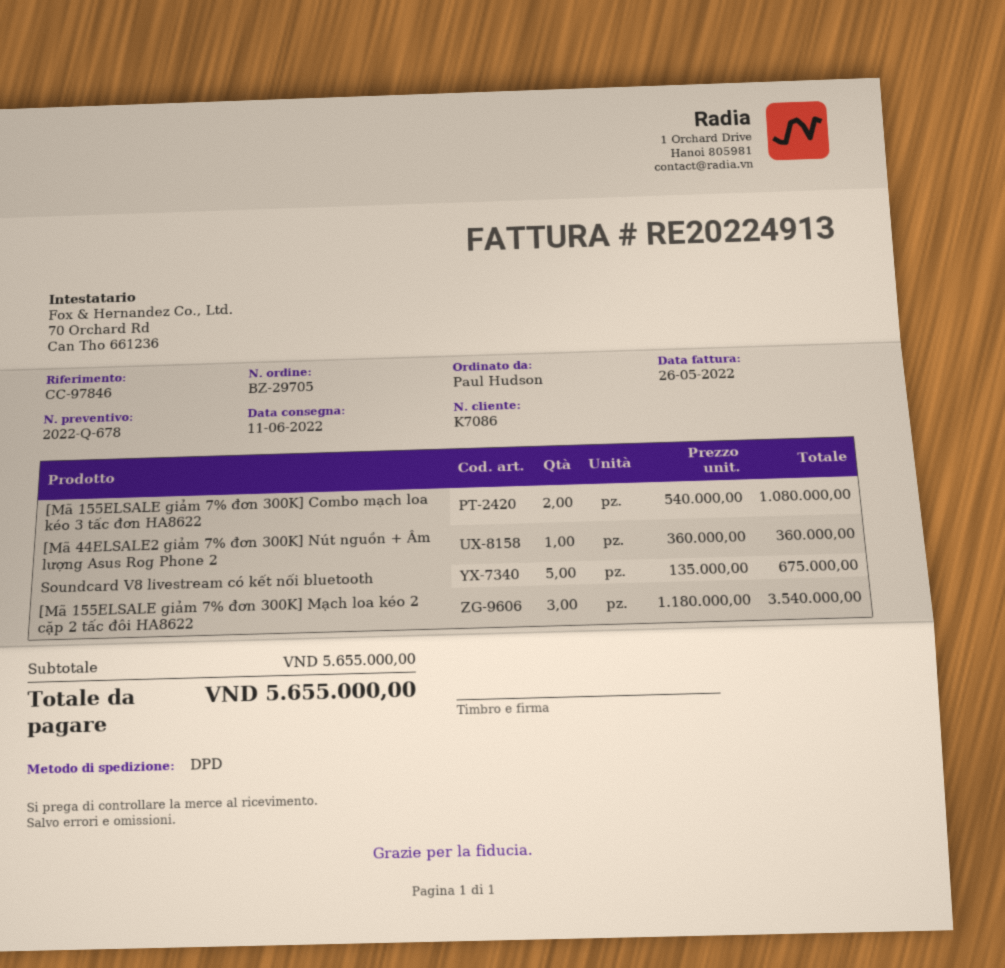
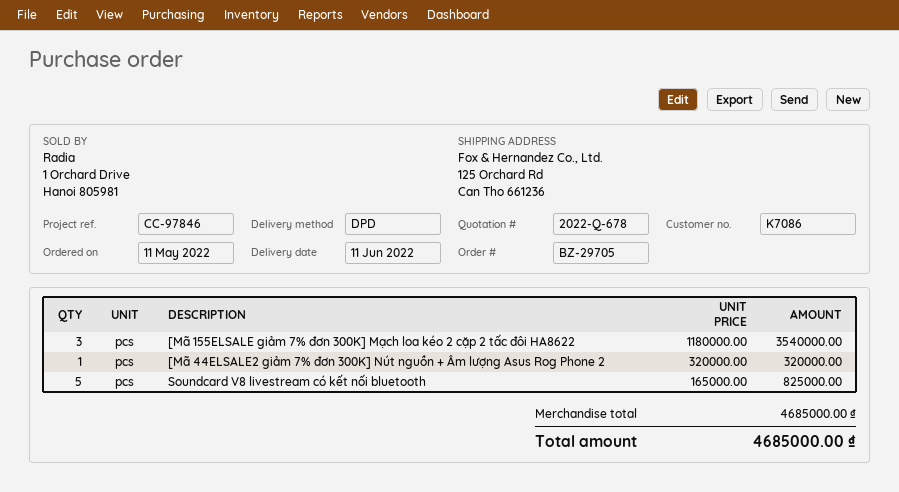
[Mã 155ELSALE giảm 7% đơn 300K] Combo mạch loa kéo 3 tấc đơn HA8622: 2 x 540000.00 = 1080000.00 -> none
[Mã 44ELSALE2 giảm 7% đơn 300K] Nút nguồn + Âm lượng Asus Rog Phone 2: 1 x 360000.00 = 360000.00 -> 1 x 320000.00 = 320000.00
Soundcard V8 livestream có kết nối bluetooth: 5 x 135000.00 = 675000.00 -> 5 x 165000.00 = 825000.00
subtotal: 5655000.00 -> 4685000.00
total: 5655000.00 -> 4685000.00

